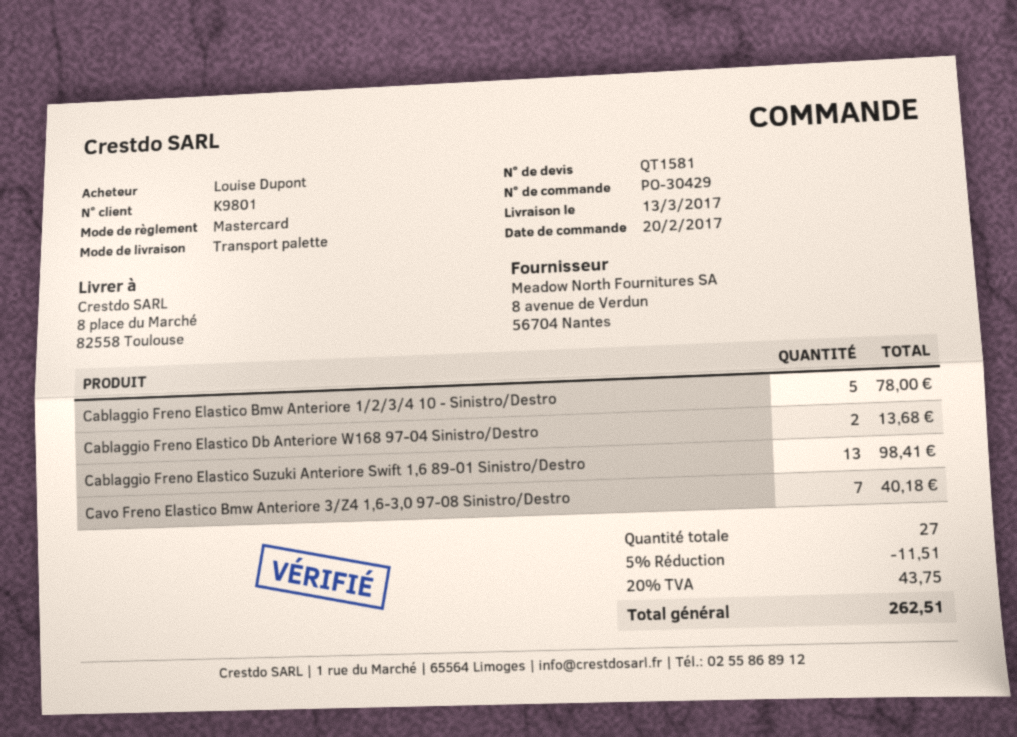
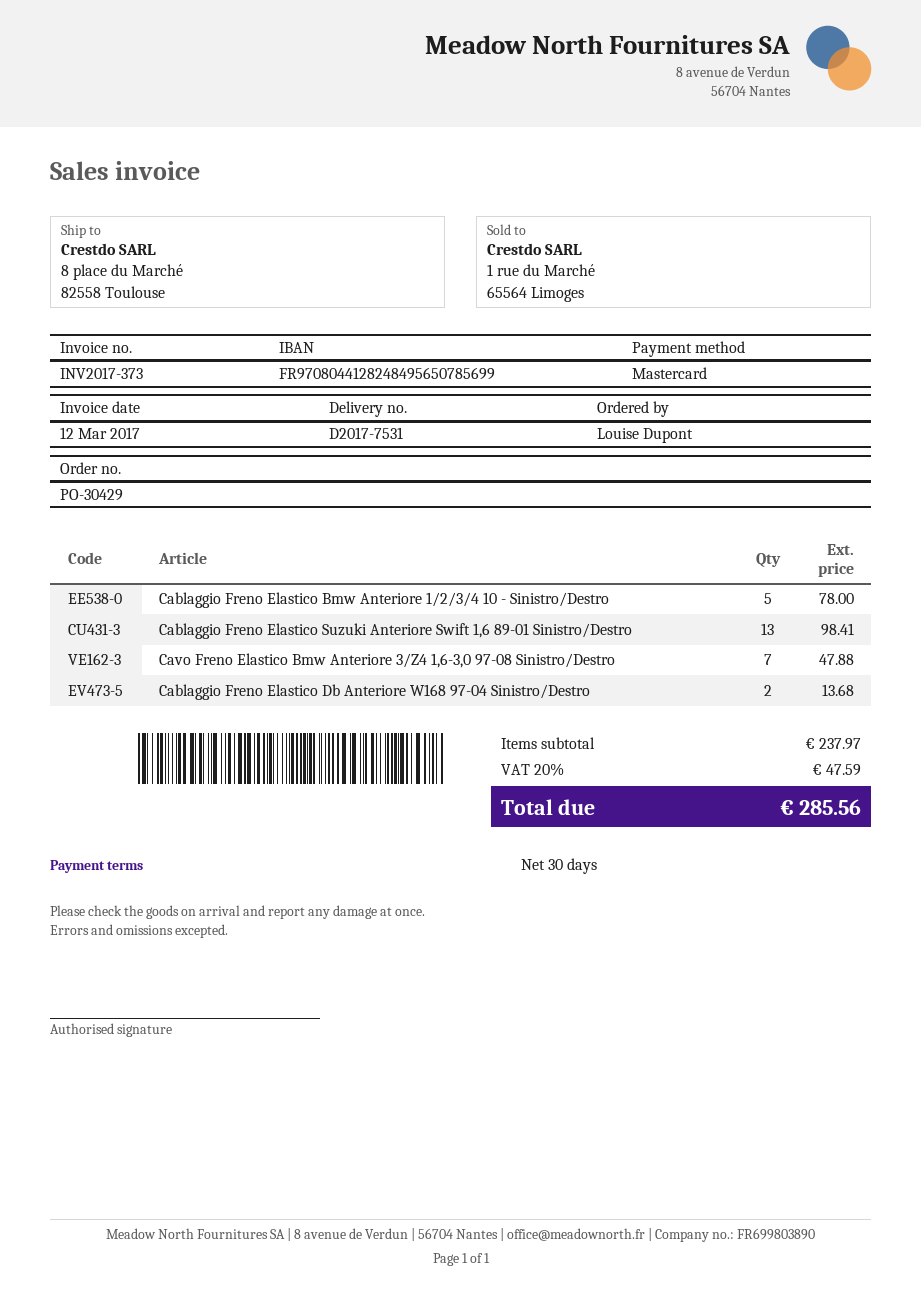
Cavo Freno Elastico Bmw Anteriore 3/Z4 1,6-3,0 97-08 Sinistro/Destro: 7 for 40.18 -> 7 for 47.88
discount: 5% = 11.51 -> none
tax: 20% = 43.75 -> 20% = 47.59
total: 262.51 -> 285.56

